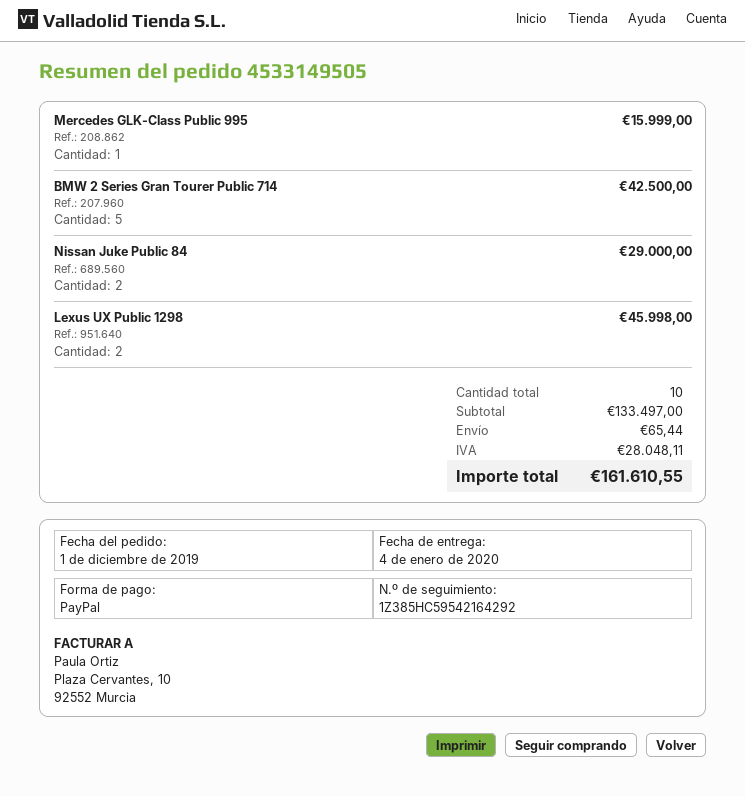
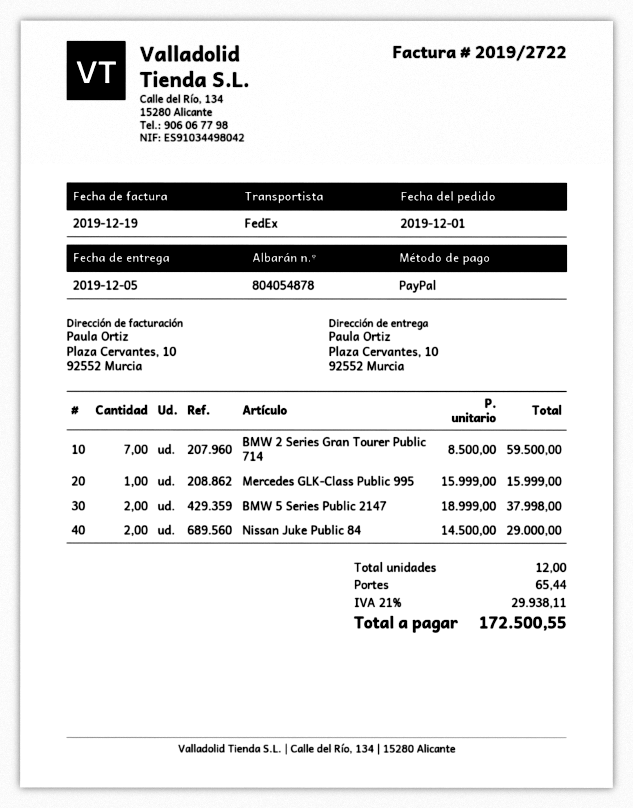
delivery date: 2020-01-04 -> 2019-12-05
BMW 2 Series Gran Tourer Public 714: 5 for 42500.00 -> 7 for 59500.00
Lexus UX Public 1298: 2 for 45998.00 -> none
BMW 5 Series Public 2147: none -> 2 for 37998.00
total quantity: 10 -> 12
tax: 28048.11 -> 29938.11
total: 161610.55 -> 172500.55

